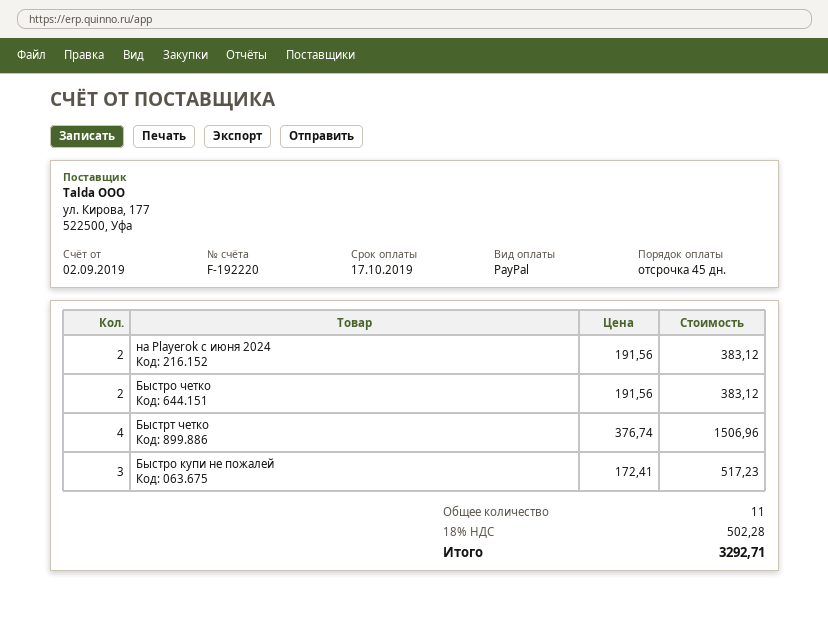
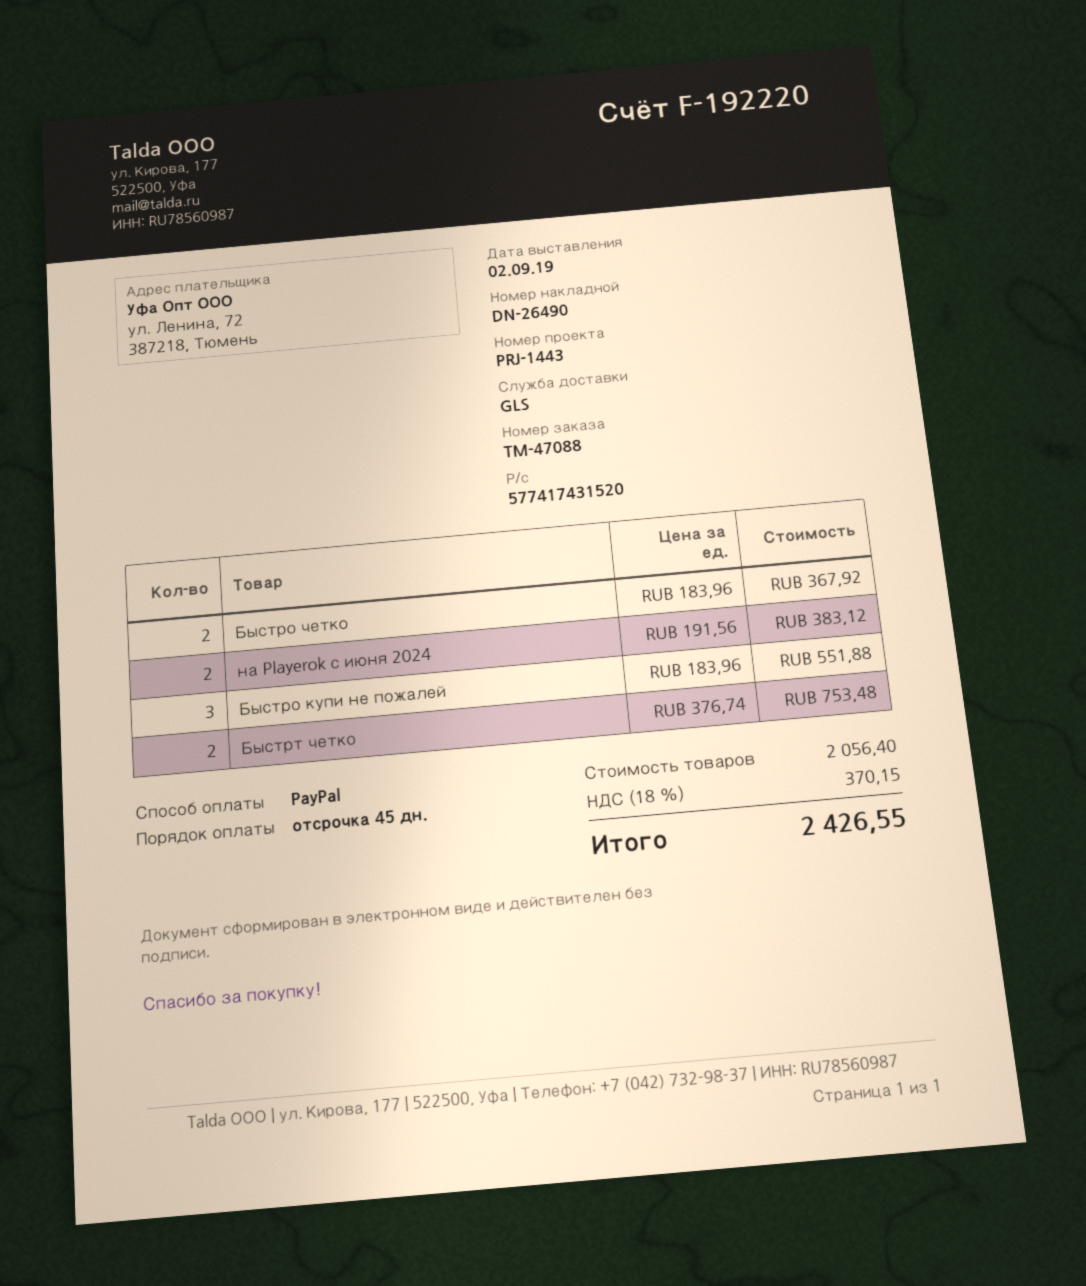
Быстро четко: 2 x 191.56 = 383.12 -> 2 x 183.96 = 367.92
Быстрт четко: 4 x 376.74 = 1506.96 -> 2 x 376.74 = 753.48
Быстро купи не пожалей: 3 x 172.41 = 517.23 -> 3 x 183.96 = 551.88
tax: 18% = 502.28 -> 18% = 370.15
total: 3292.71 -> 2426.55

